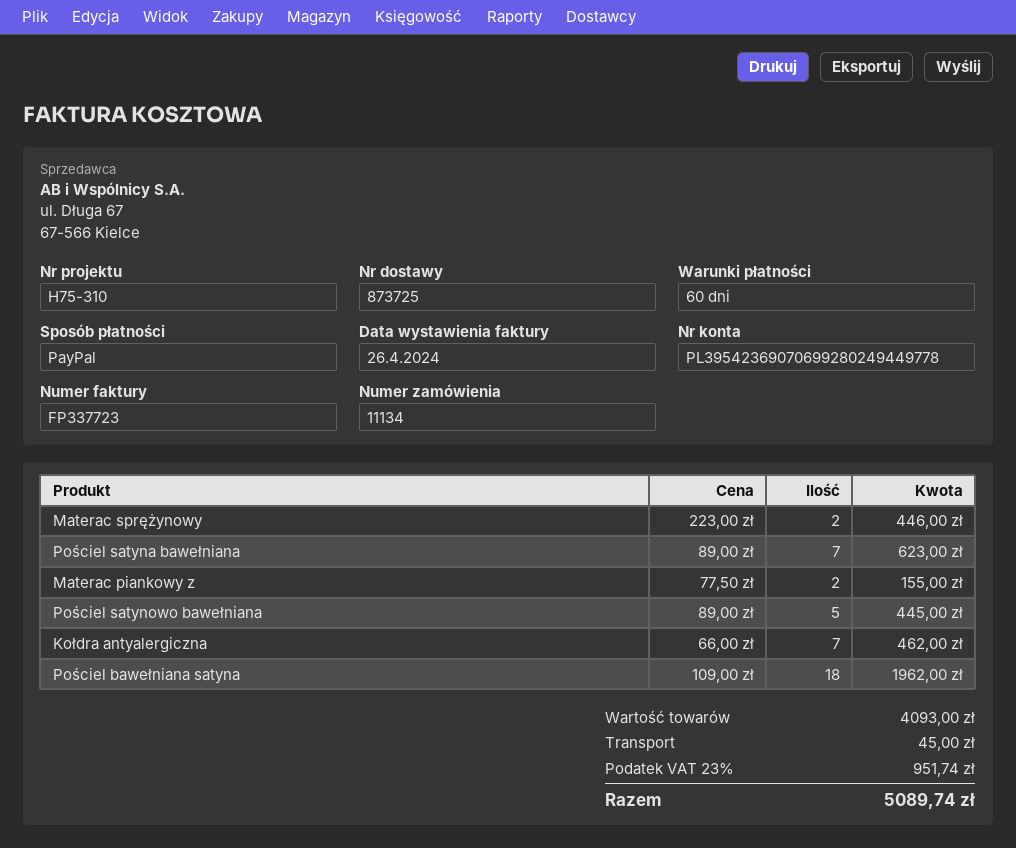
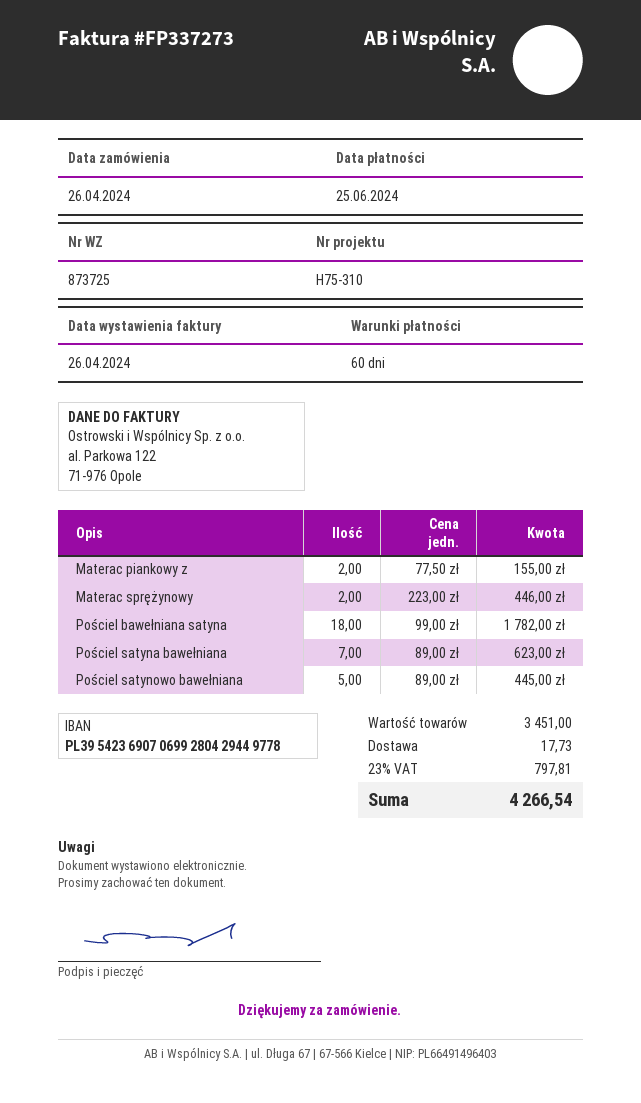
invoice number: FP337723 -> FP337273
bank account: PL39542369070699280249449778 -> PL39542369070699280429449778
Kołdra antyalergiczna: 7 x 66.00 = 462.00 -> none
Pościel bawełniana satyna: 18 x 109.00 = 1962.00 -> 18 x 99.00 = 1782.00
subtotal: 4093.00 -> 3451.00
shipping: 45.00 -> 17.73
tax: 23% = 951.74 -> 23% = 797.81
total: 5089.74 -> 4266.54

